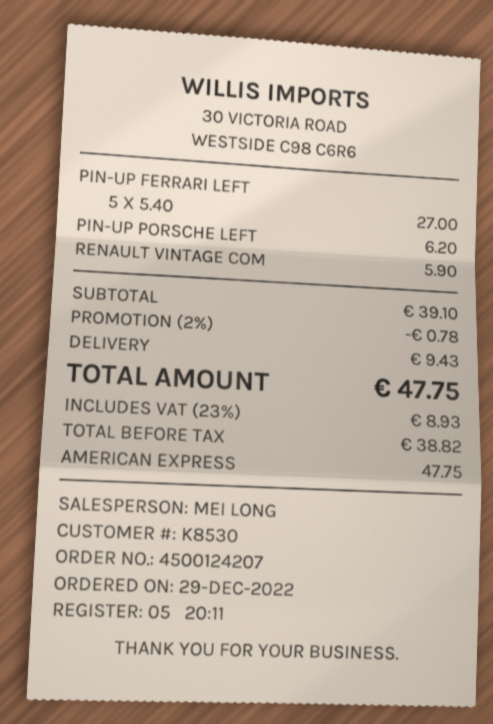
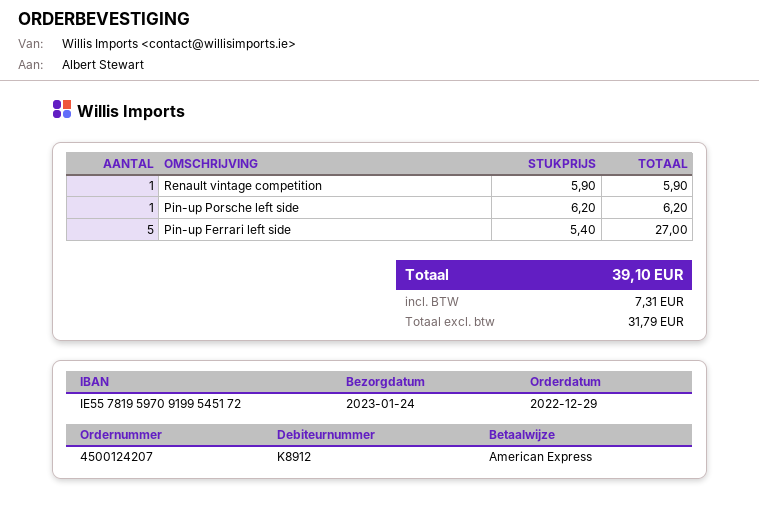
customer number: K8530 -> K8912
discount: 2% = 0.78 -> none
shipping: 9.43 -> none
net: 38.82 -> 31.79
tax: 8.93 -> 7.31
total: 47.75 -> 39.10

